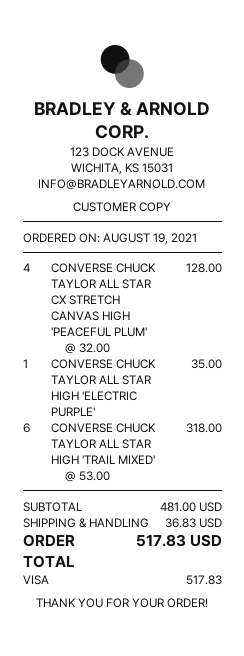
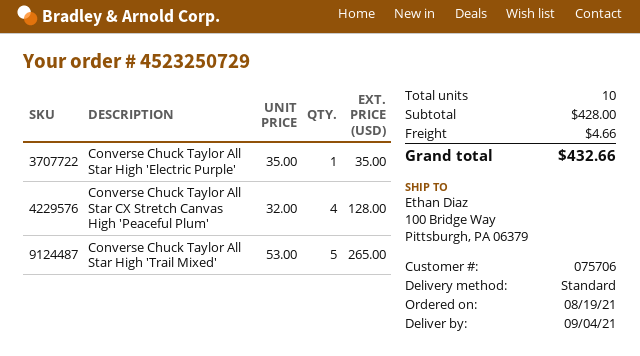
CONVERSE CHUCK TAYLOR ALL STAR HIGH 'TRAIL MIXED': 6 x 53.00 = 318.00 -> 5 x 53.00 = 265.00
subtotal: 481.00 -> 428.00
shipping: 36.83 -> 4.66
total: 517.83 -> 432.66

